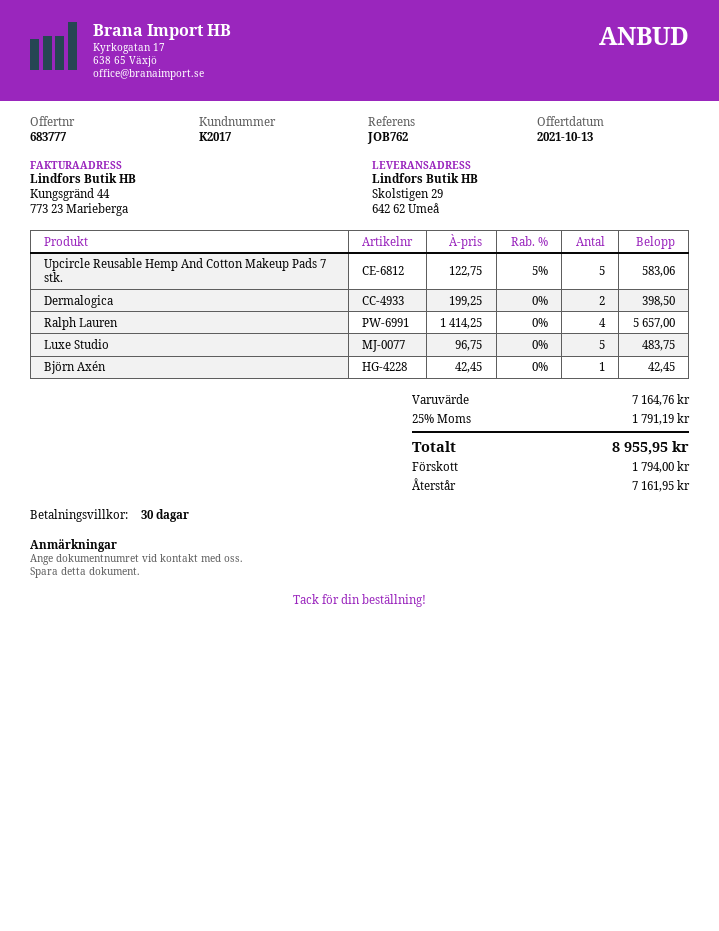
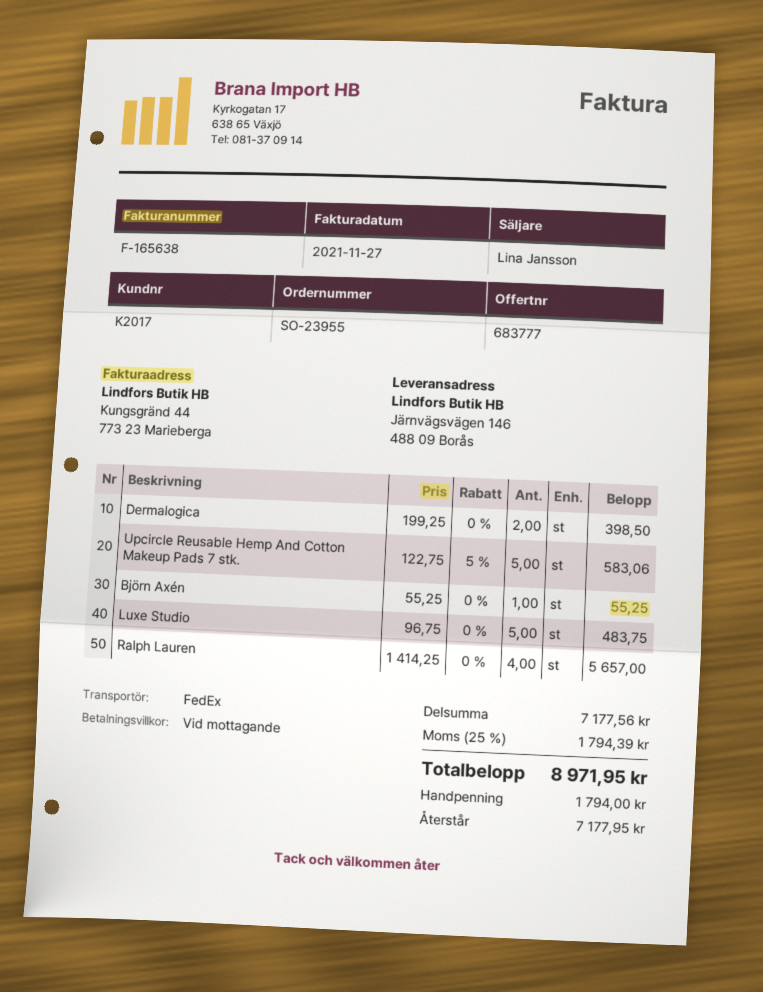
payment terms: 30 days -> on receipt
ship to: Skolstigen 29, 642 62 Umeå -> Järnvägsvägen 146, 488 09 Borås
Björn Axén: 1 x 42.45 = 42.45 -> 1 x 55.25 = 55.25
subtotal: 7164.76 -> 7177.56
tax: 25% = 1791.19 -> 25% = 1794.39
total: 8955.95 -> 8971.95
balance: 7161.95 -> 7177.95

